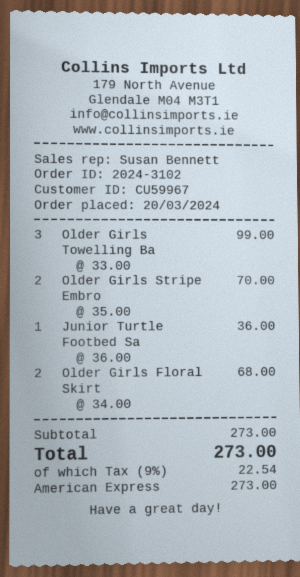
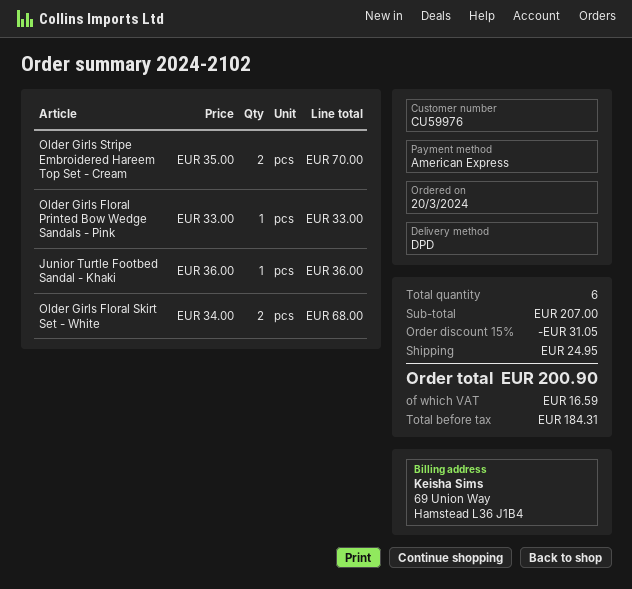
order number: 2024-3102 -> 2024-2102
customer number: CU59967 -> CU59976
Older Girls Towelling Ba: 3 x 33.00 = 99.00 -> none
Older Girls Floral Printed Bow Wedge Sandals - Pink: none -> 1 x 33.00 = 33.00
subtotal: 273.00 -> 207.00
discount: none -> 15% = 31.05
shipping: none -> 24.95
tax: 22.54 -> 16.59
total: 273.00 -> 200.90

